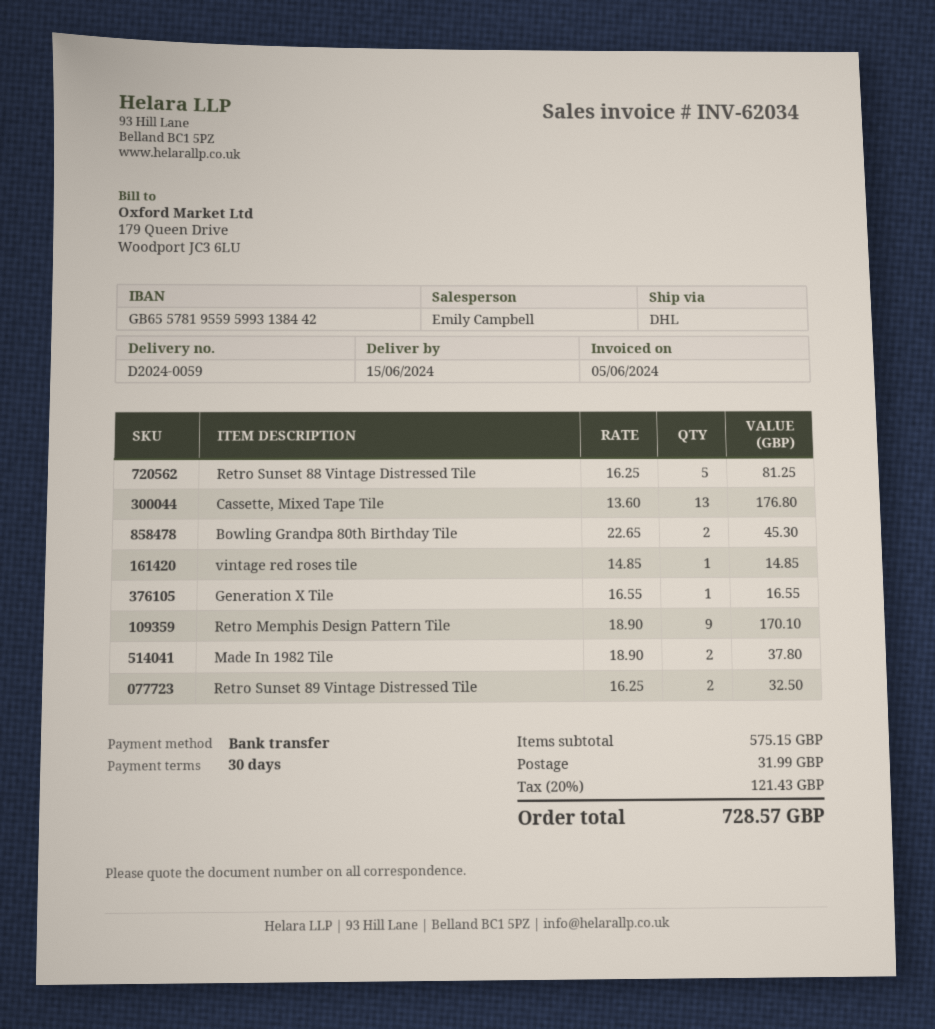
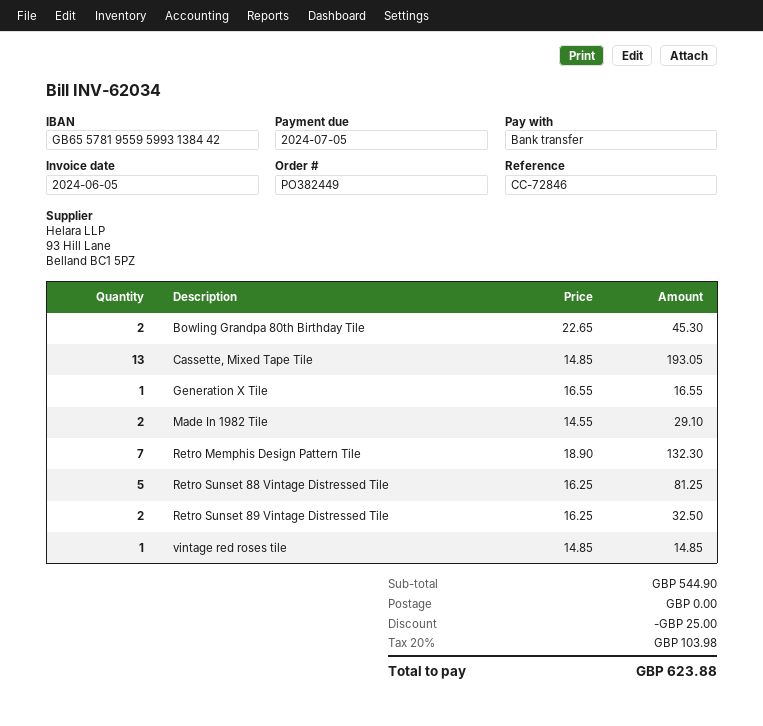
Cassette, Mixed Tape Tile: 13 x 13.60 = 176.80 -> 13 x 14.85 = 193.05
Retro Memphis Design Pattern Tile: 9 x 18.90 = 170.10 -> 7 x 18.90 = 132.30
Made In 1982 Tile: 2 x 18.90 = 37.80 -> 2 x 14.55 = 29.10
subtotal: 575.15 -> 544.90
discount: none -> 25.00
shipping: 31.99 -> 0.00
tax: 20% = 121.43 -> 20% = 103.98
total: 728.57 -> 623.88

